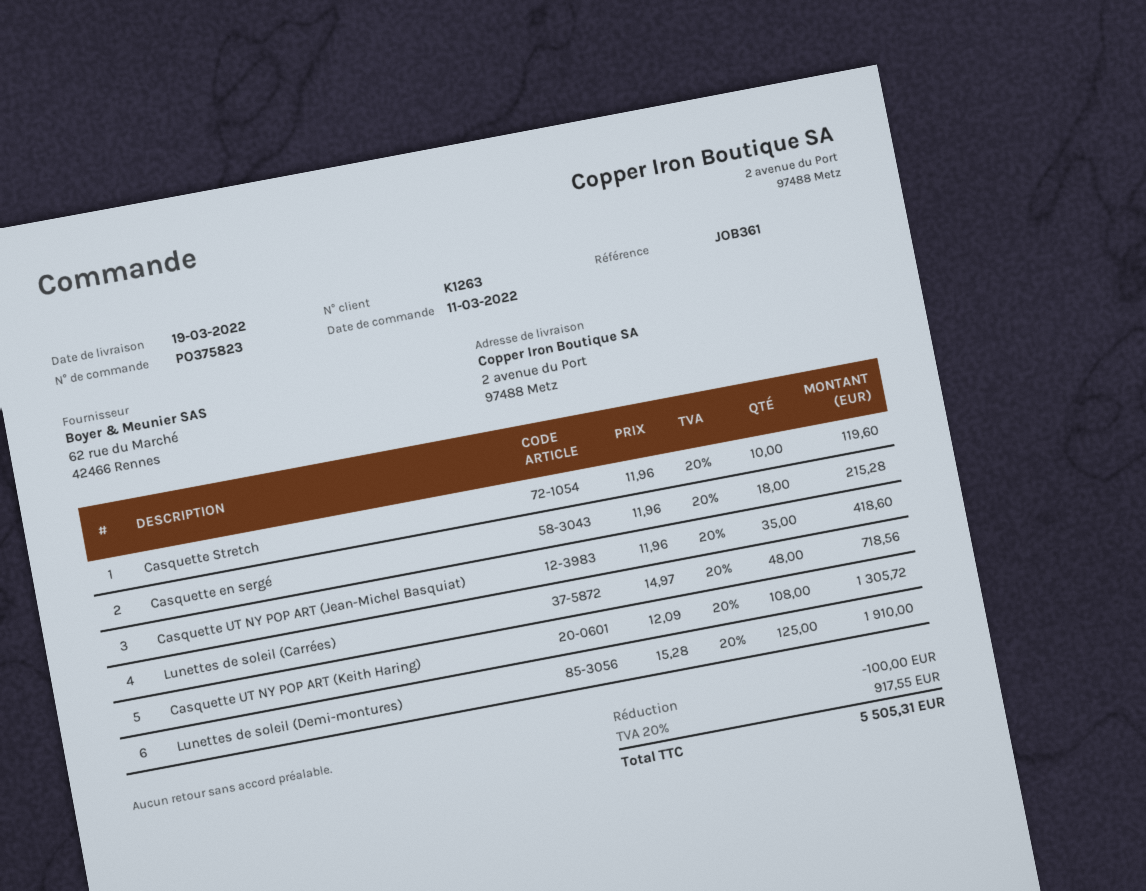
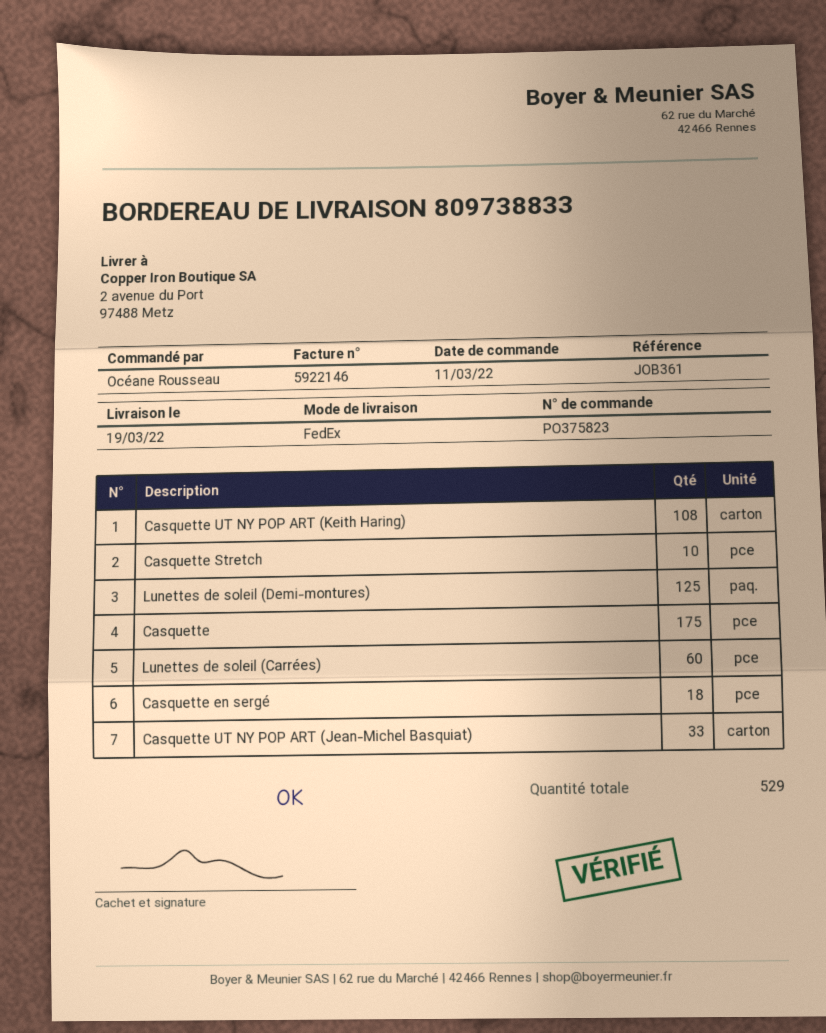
Casquette UT NY POP ART (Jean-Michel Basquiat): 35 -> 33
Lunettes de soleil (Carrées): 48 -> 60
Casquette: none -> 175

